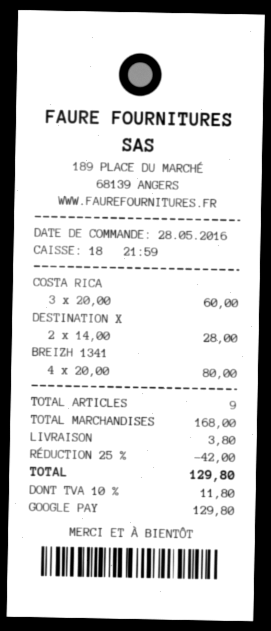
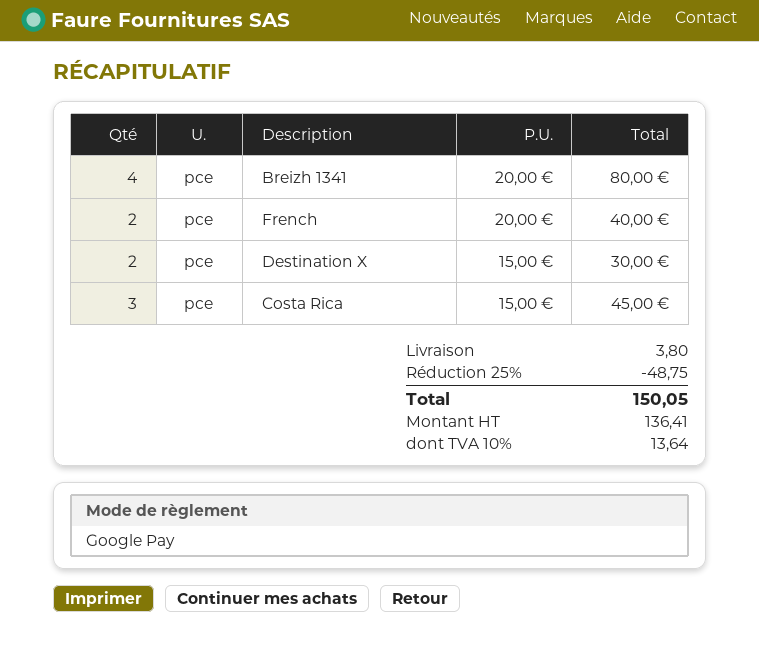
COSTA RICA: 3 x 20.00 = 60.00 -> 3 x 15.00 = 45.00
DESTINATION X: 2 x 14.00 = 28.00 -> 2 x 15.00 = 30.00
French: none -> 2 x 20.00 = 40.00
discount: 25% = 42.00 -> 25% = 48.75
tax: 10% = 11.80 -> 10% = 13.64
total: 129.80 -> 150.05

